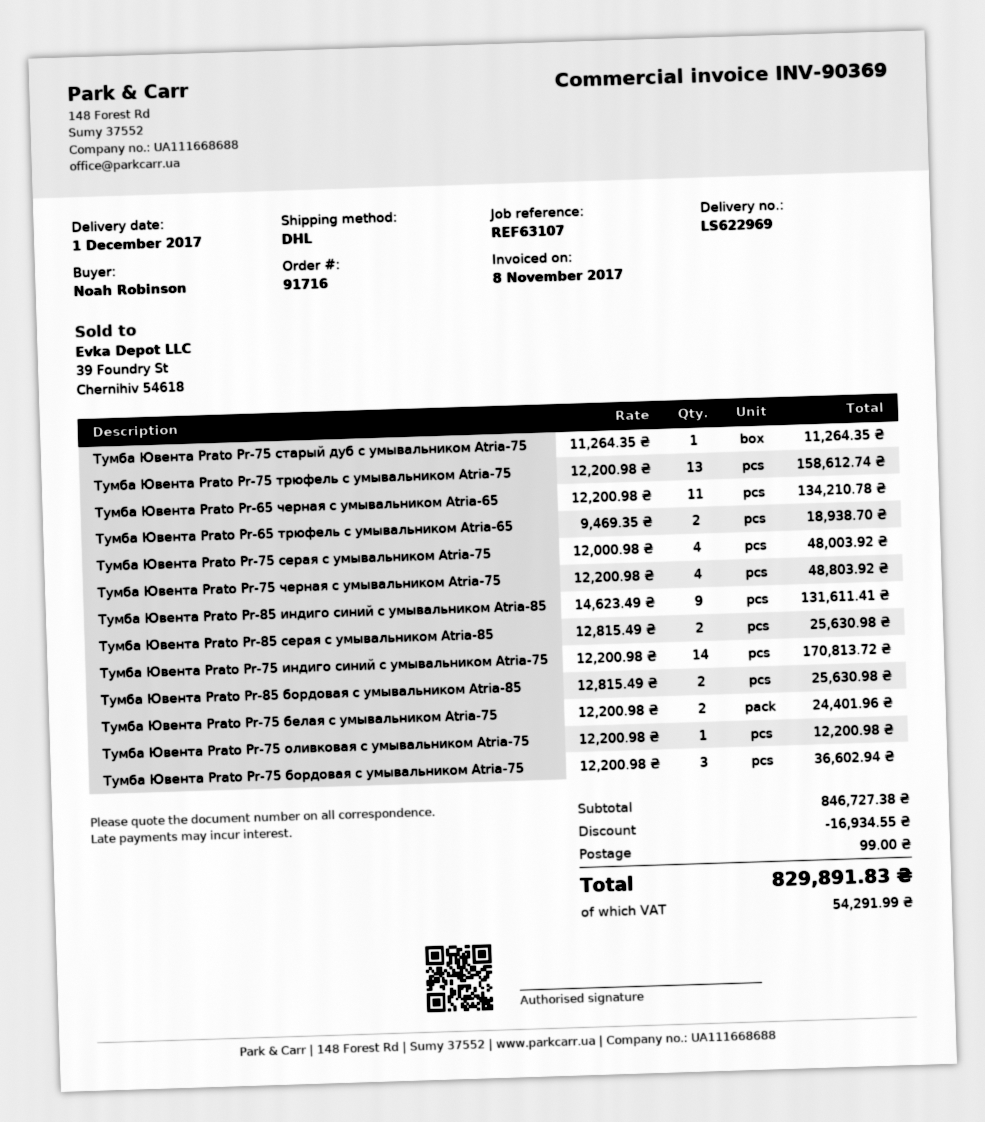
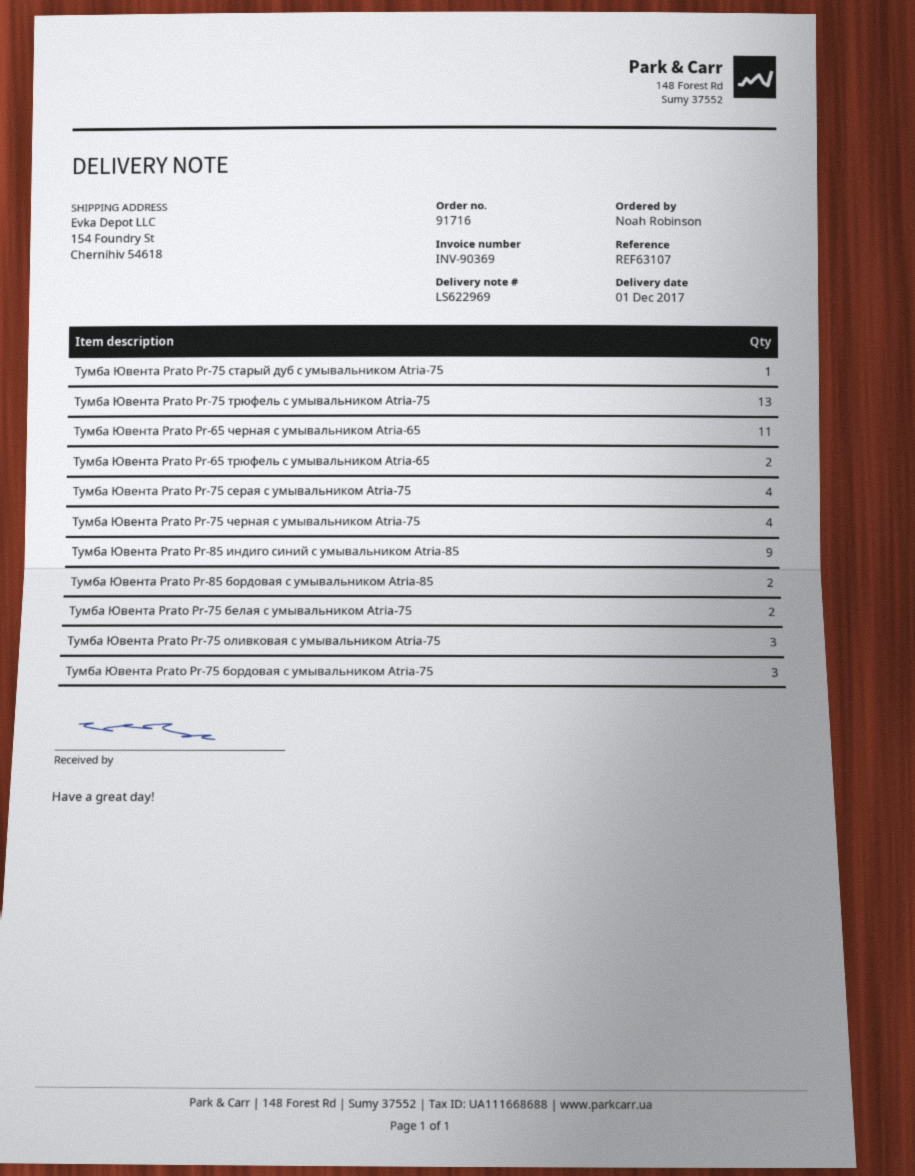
Тумба Ювента Prato Pr-85 серая с умывальником Atria-85: 2 -> none
Тумба Ювента Prato Pr-75 индиго синий с умывальником Atria-75: 14 -> none
Тумба Ювента Prato Pr-75 оливковая с умывальником Atria-75: 1 -> 3

